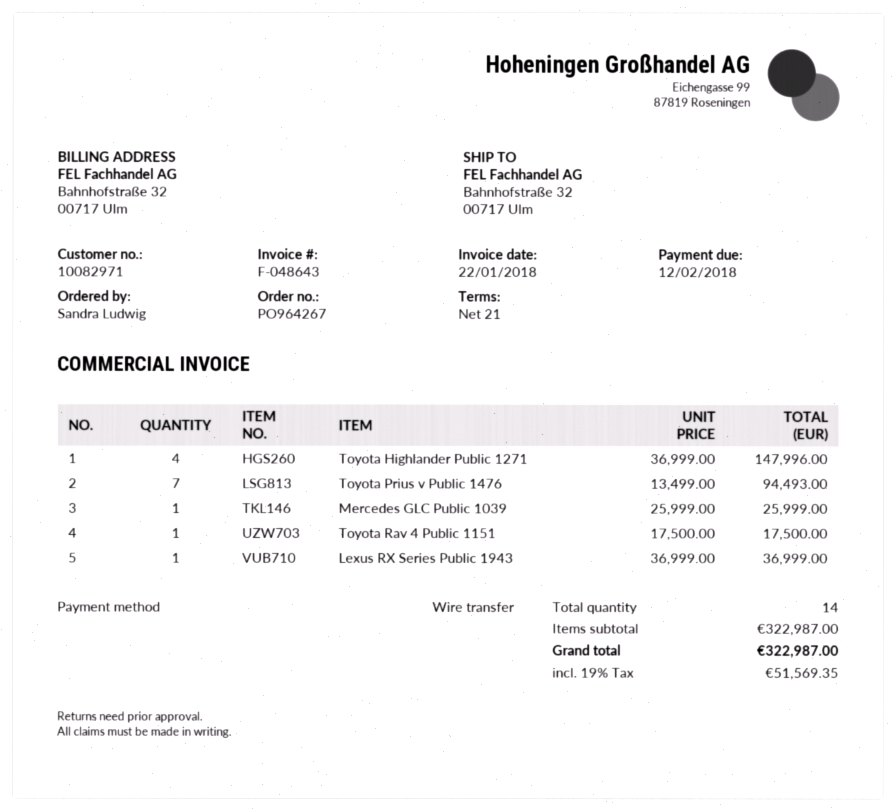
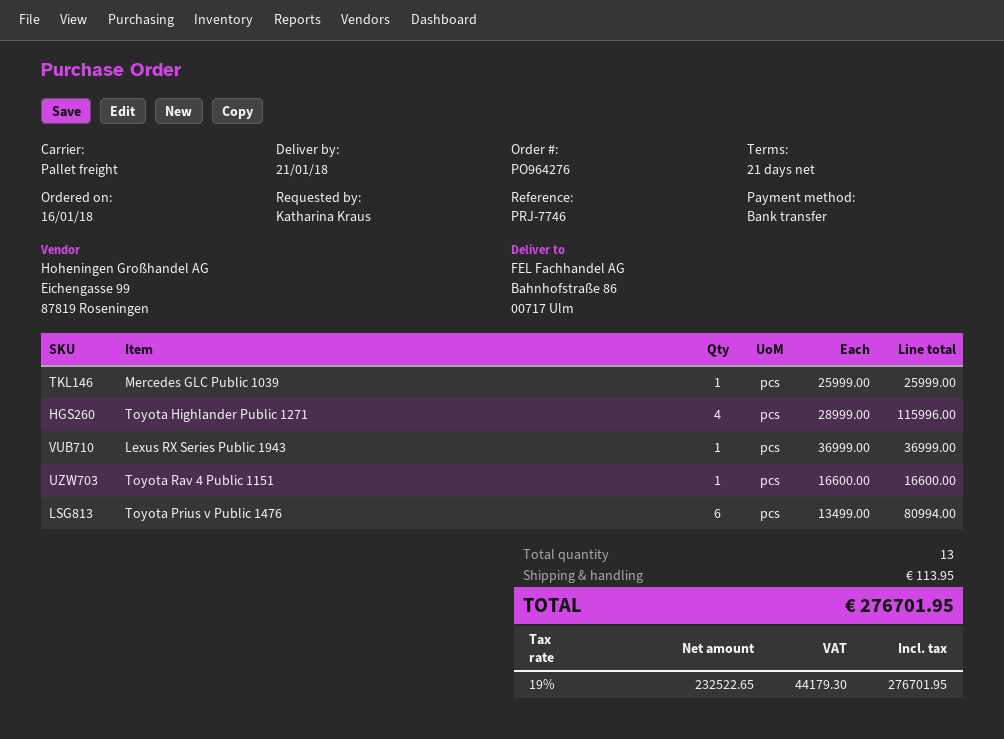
order number: PO964267 -> PO964276
ordered by: Sandra Ludwig -> Katharina Kraus
ship to: Bahnhofstraße 32, 00717 Ulm -> Bahnhofstraße 86, 00717 Ulm
Toyota Highlander Public 1271: 4 x 36999.00 = 147996.00 -> 4 x 28999.00 = 115996.00
Toyota Prius v Public 1476: 7 x 13499.00 = 94493.00 -> 6 x 13499.00 = 80994.00
Toyota Rav 4 Public 1151: 1 x 17500.00 = 17500.00 -> 1 x 16600.00 = 16600.00
total quantity: 14 -> 13
shipping: none -> 113.95
tax: 19% = 51569.35 -> 19% = 44179.30
total: 322987.00 -> 276701.95

